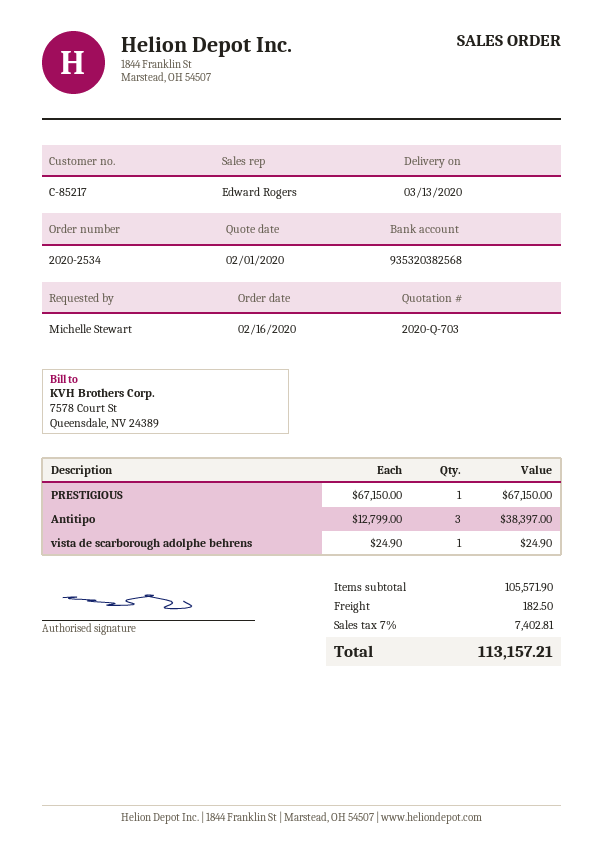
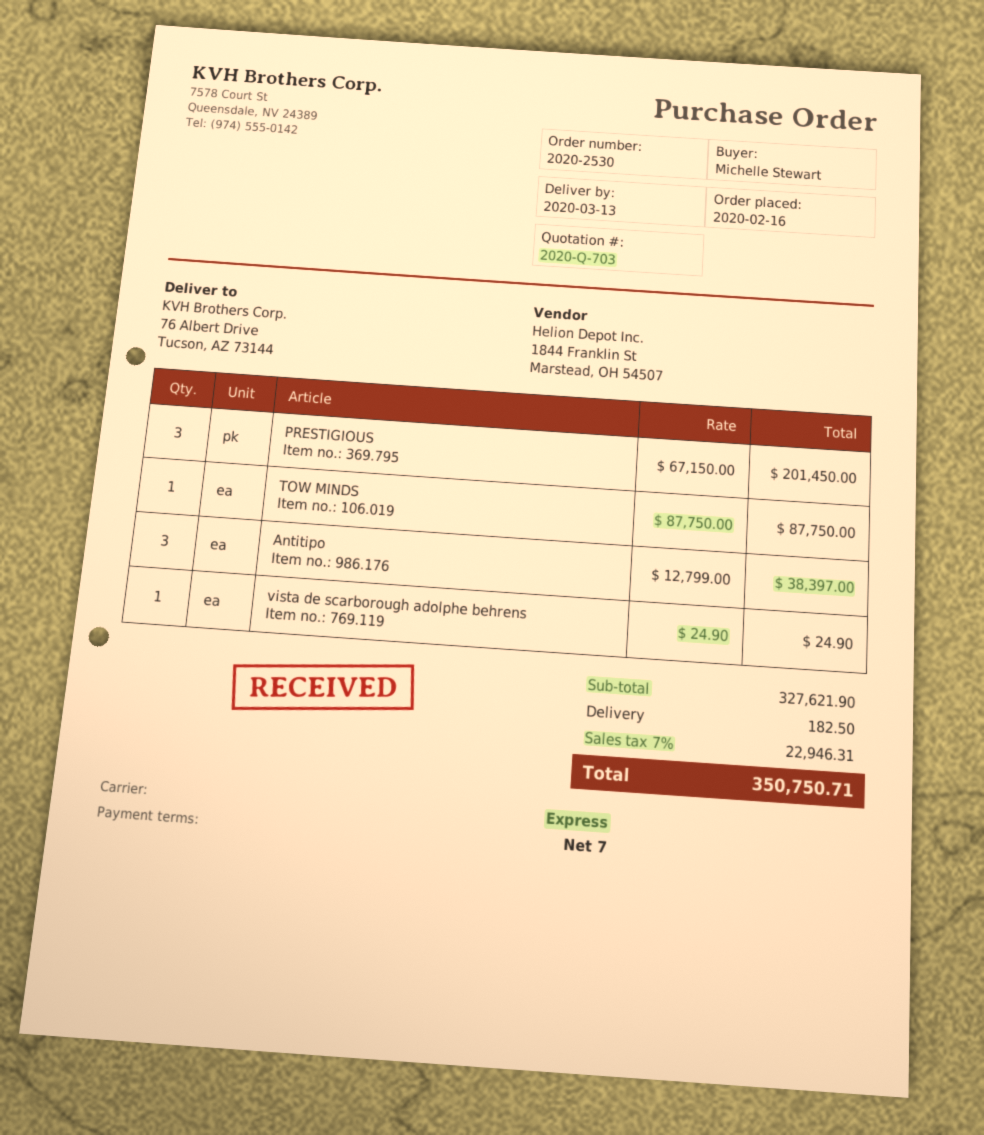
order number: 2020-2534 -> 2020-2530
PRESTIGIOUS: 1 x 67150.00 = 67150.00 -> 3 x 67150.00 = 201450.00
TOW MINDS: none -> 1 x 87750.00 = 87750.00
subtotal: 105571.90 -> 327621.90
tax: 7% = 7402.81 -> 7% = 22946.31
total: 113157.21 -> 350750.71

